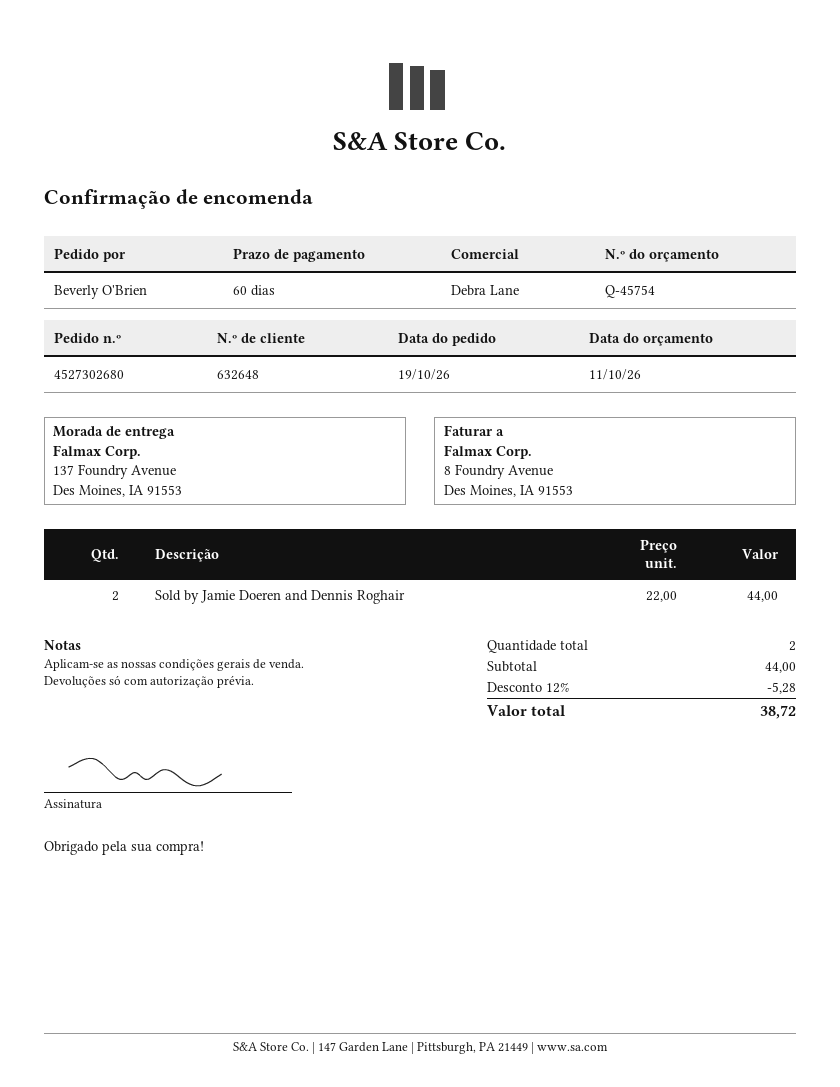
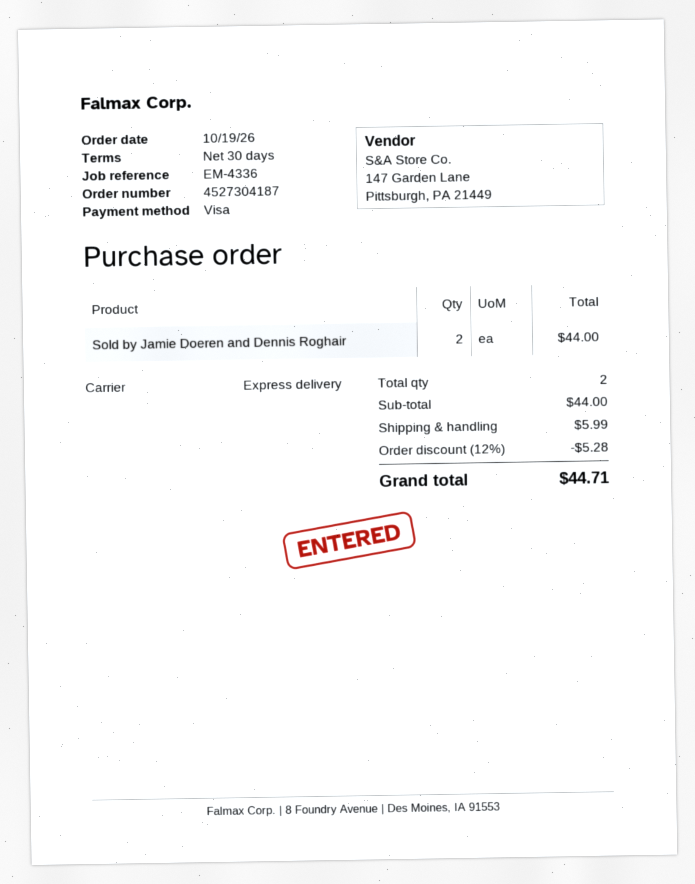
order number: 4527302680 -> 4527304187
payment terms: 60 days -> 30 days
shipping: none -> 5.99
total: 38.72 -> 44.71

